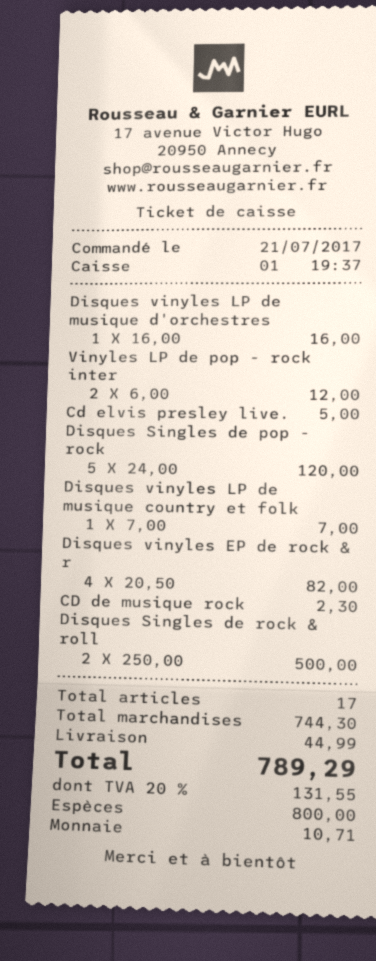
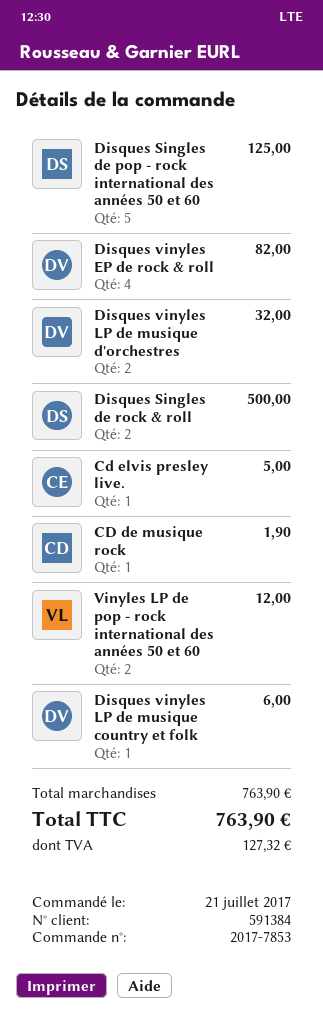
Disques vinyles LP de musique d'orchestres: 1 for 16.00 -> 2 for 32.00
Disques Singles de pop - rock: 5 for 120.00 -> 5 for 125.00
Disques vinyles LP de musique country et folk: 1 for 7.00 -> 1 for 6.00
CD de musique rock: 1 for 2.30 -> 1 for 1.90
subtotal: 744.30 -> 763.90
shipping: 44.99 -> none
tax: 131.55 -> 127.32
total: 789.29 -> 763.90

